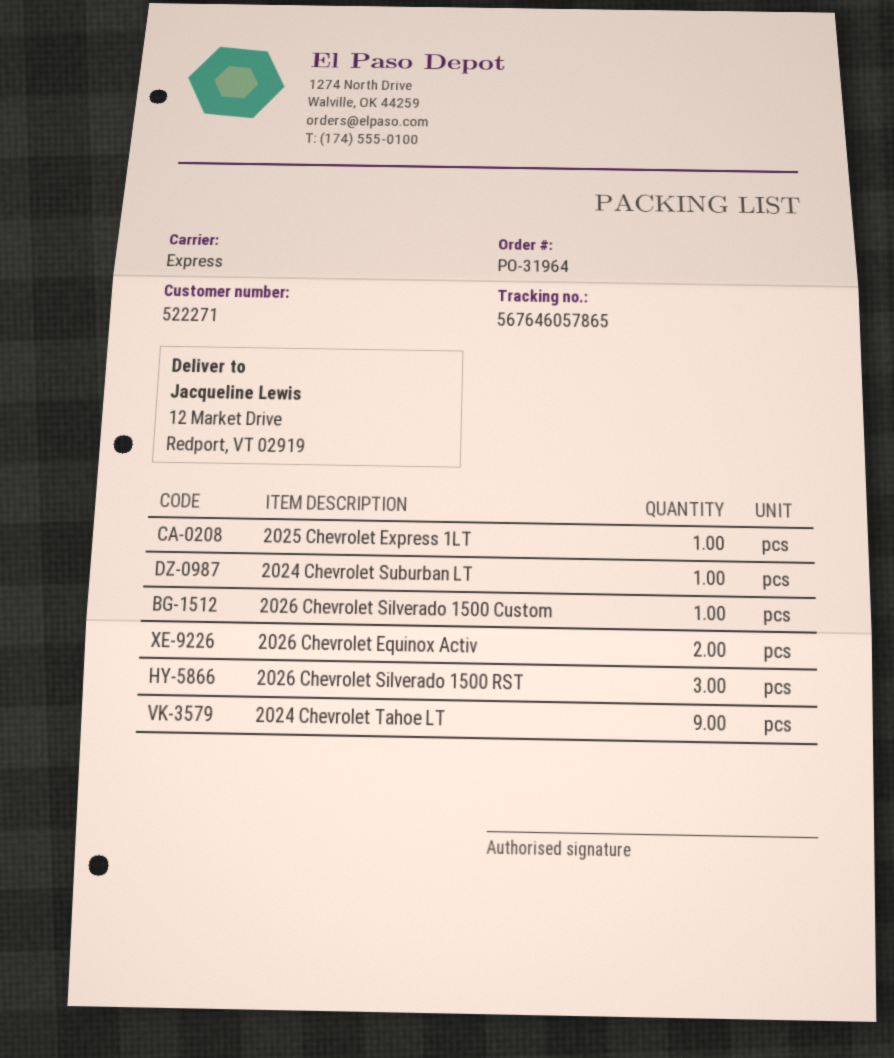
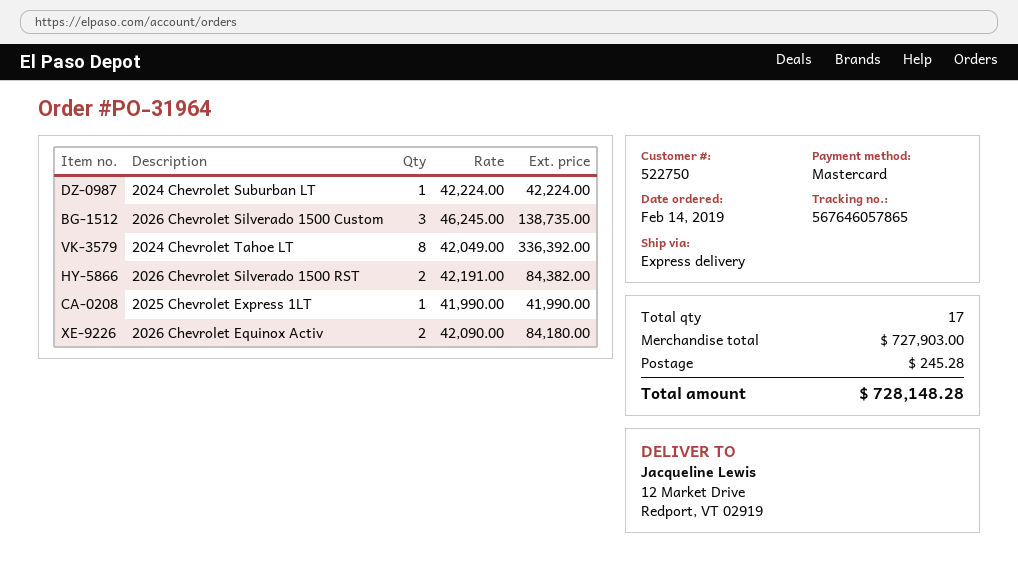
customer number: 522271 -> 522750
2026 Chevrolet Silverado 1500 Custom: 1 -> 3
2026 Chevrolet Silverado 1500 RST: 3 -> 2
2024 Chevrolet Tahoe LT: 9 -> 8

